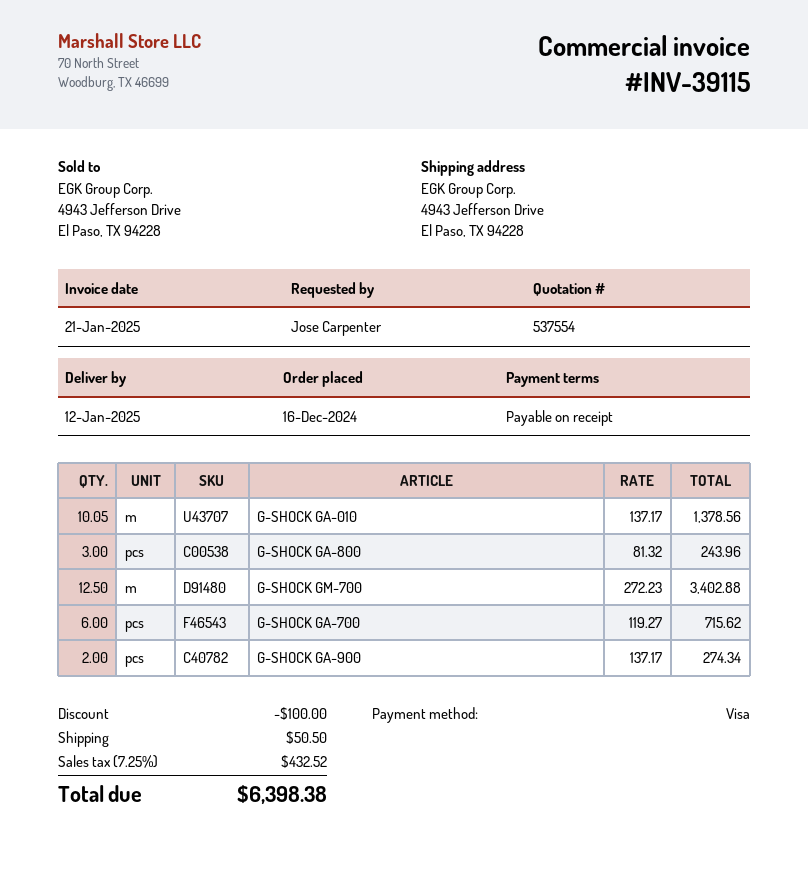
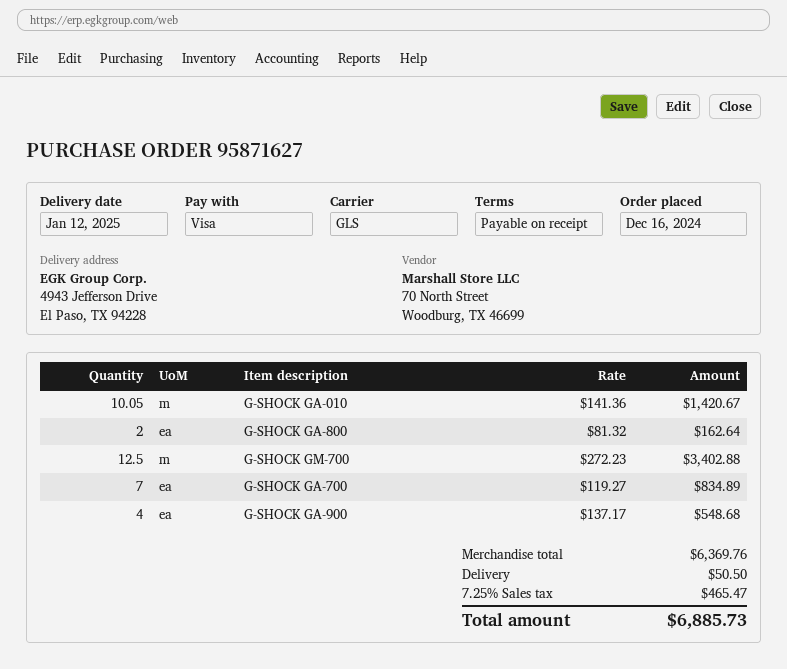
G-SHOCK GA-010: 10.05 x 137.17 = 1378.56 -> 10.05 x 141.36 = 1420.67
G-SHOCK GA-800: 3 x 81.32 = 243.96 -> 2 x 81.32 = 162.64
G-SHOCK GA-700: 6 x 119.27 = 715.62 -> 7 x 119.27 = 834.89
G-SHOCK GA-900: 2 x 137.17 = 274.34 -> 4 x 137.17 = 548.68
discount: 100.00 -> none
tax: 7.25% = 432.52 -> 7.25% = 465.47
total: 6398.38 -> 6885.73

